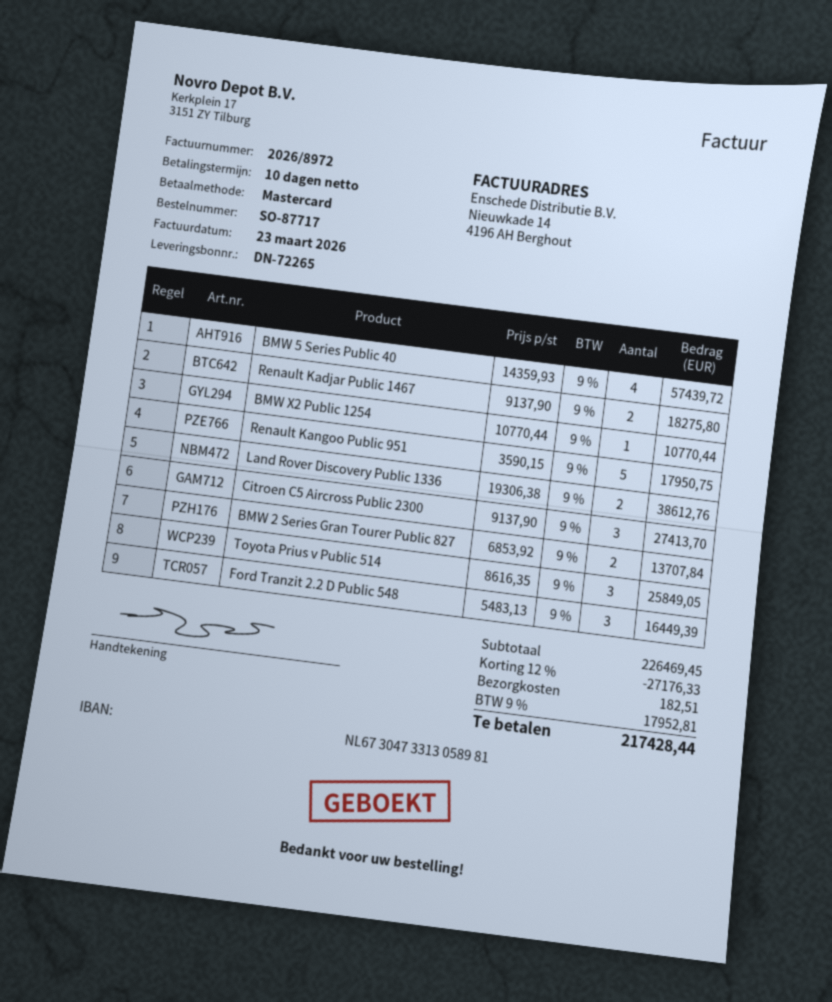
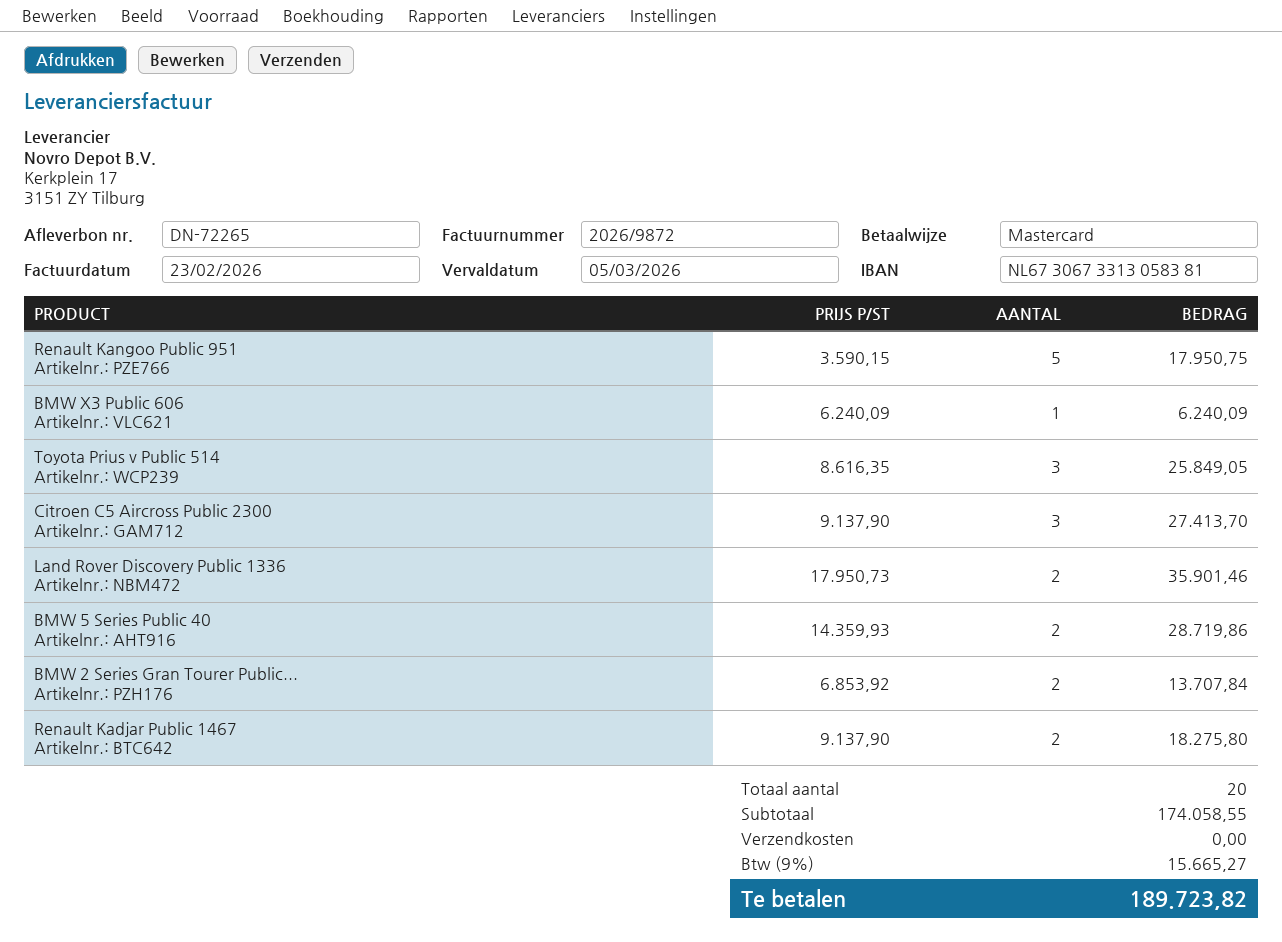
invoice number: 2026/8972 -> 2026/9872
invoice date: 2026-03-23 -> 2026-02-23
bank account: NL6730473313058981 -> NL6730673313058381
BMW 5 Series Public 40: 4 x 14359.93 = 57439.72 -> 2 x 14359.93 = 28719.86
BMW X2 Public 1254: 1 x 10770.44 = 10770.44 -> none
Land Rover Discovery Public 1336: 2 x 19306.38 = 38612.76 -> 2 x 17950.73 = 35901.46
Ford Tranzit 2.2 D Public 548: 3 x 5483.13 = 16449.39 -> none
BMW X3 Public 606: none -> 1 x 6240.09 = 6240.09
subtotal: 226469.45 -> 174058.55
discount: 12% = 27176.33 -> none
shipping: 182.51 -> 0.00
tax: 9% = 17952.81 -> 9% = 15665.27
total: 217428.44 -> 189723.82

